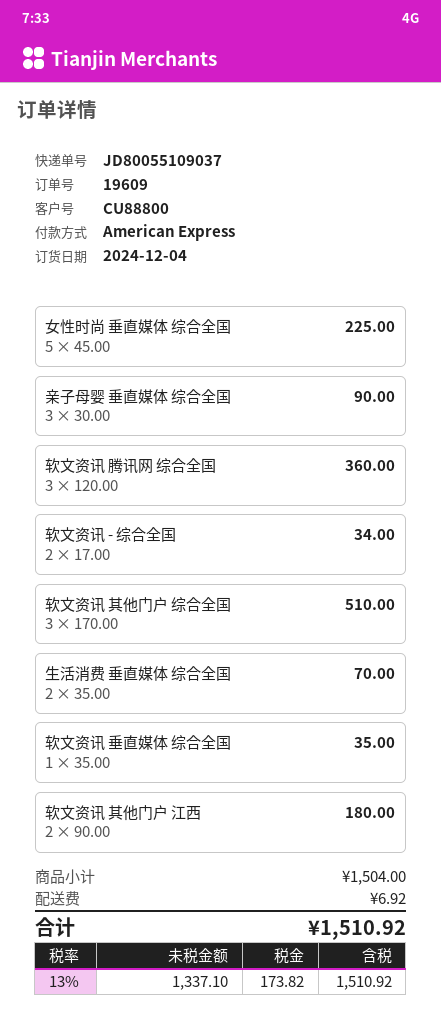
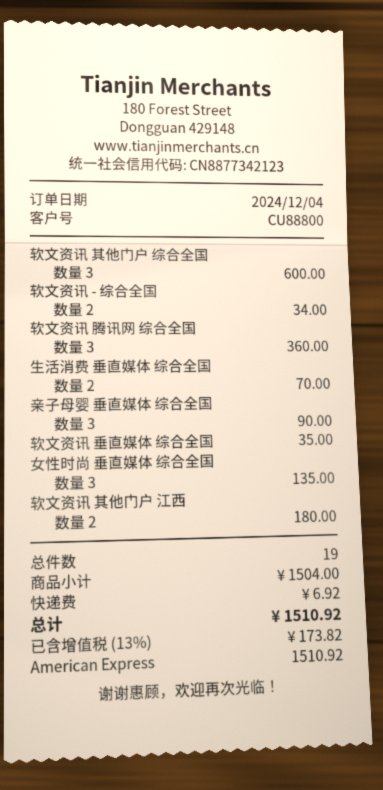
女性时尚 垂直媒体 综合全国: 5 for 225.00 -> 3 for 135.00
软文资讯 其他门户 综合全国: 3 for 510.00 -> 3 for 600.00

